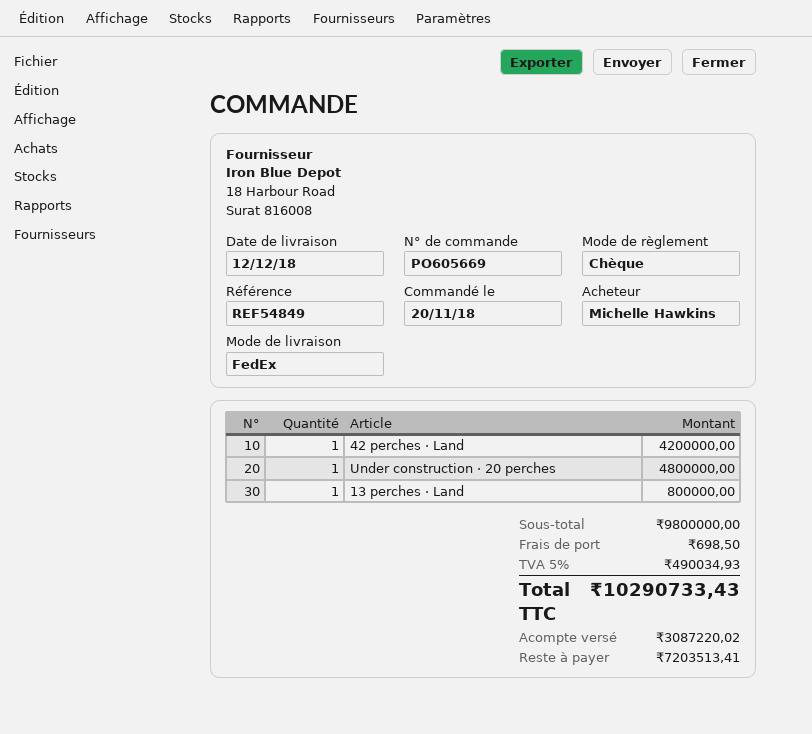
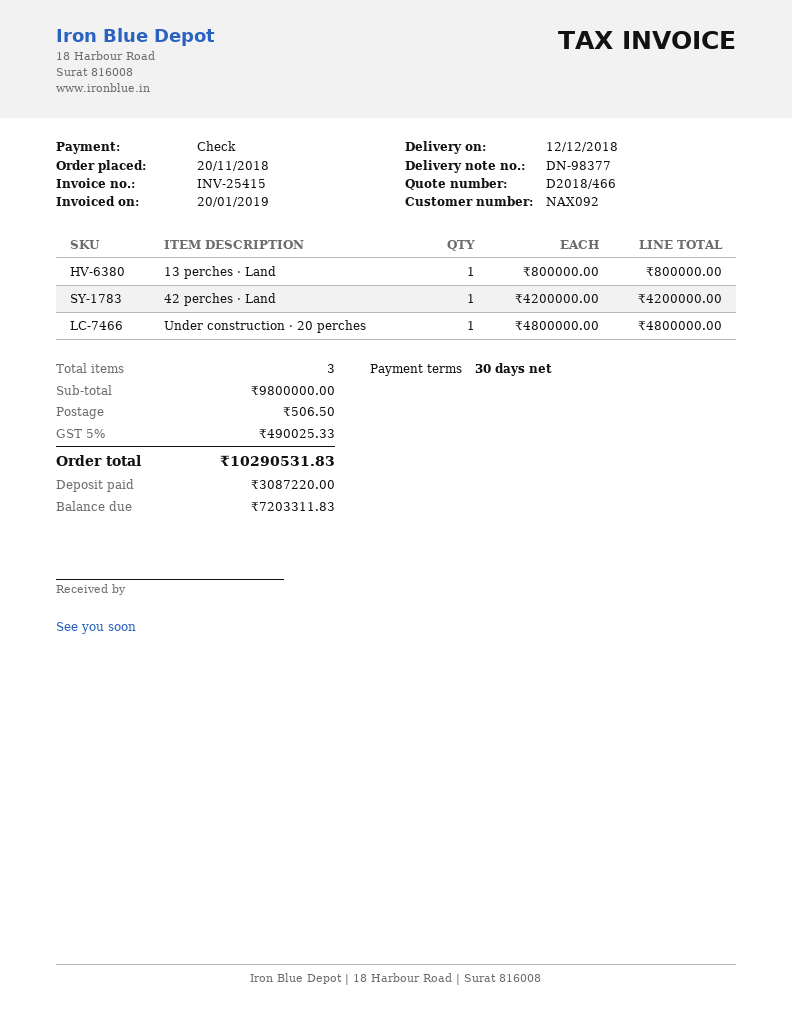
shipping: 698.50 -> 506.50
tax: 5% = 490034.93 -> 5% = 490025.33
total: 10290733.43 -> 10290531.83
deposit: 3087220.02 -> 3087220.00
balance: 7203513.41 -> 7203311.83

